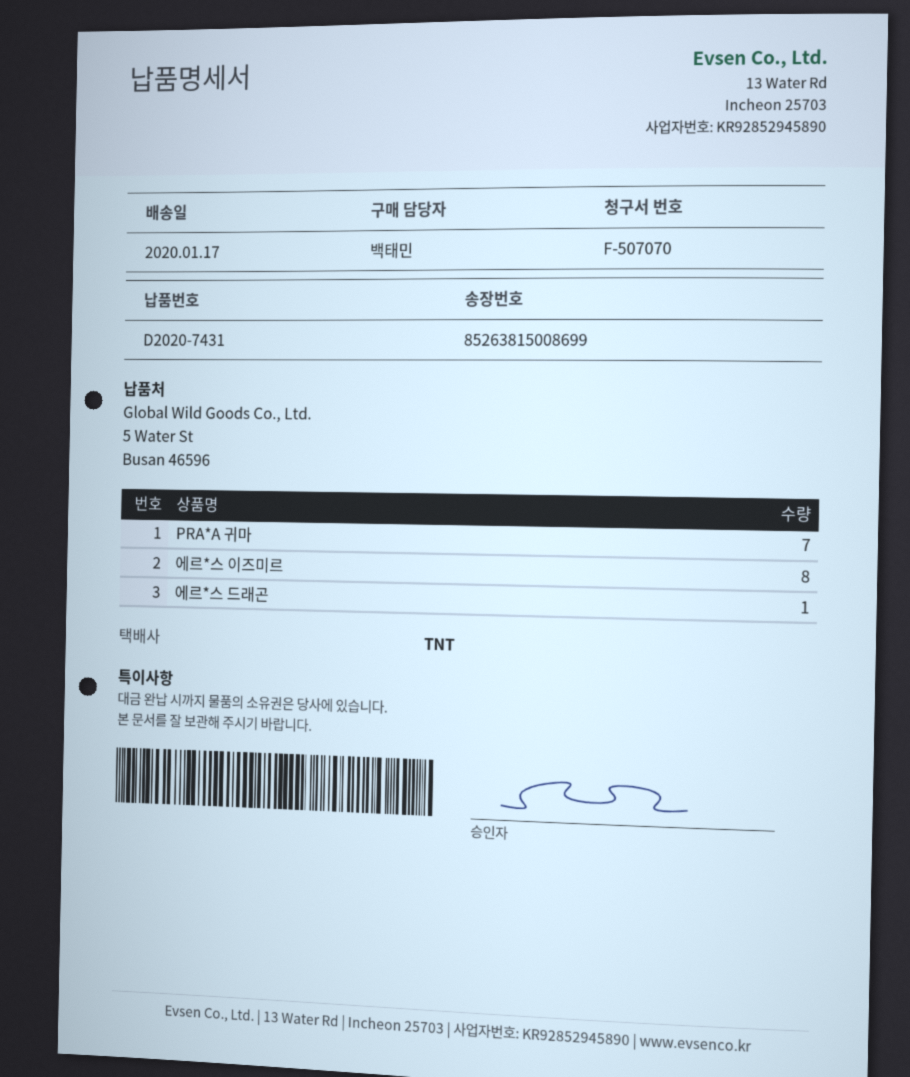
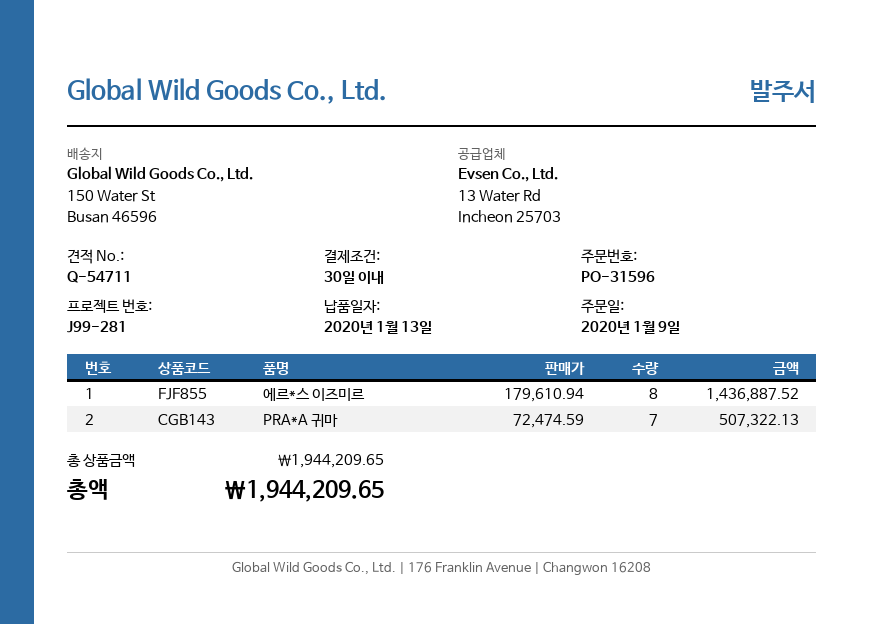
delivery date: 2020-01-17 -> 2020-01-13
ship to: 5 Water St, Busan 46596 -> 150 Water St, Busan 46596
에르*스 드래곤: 1 -> none

